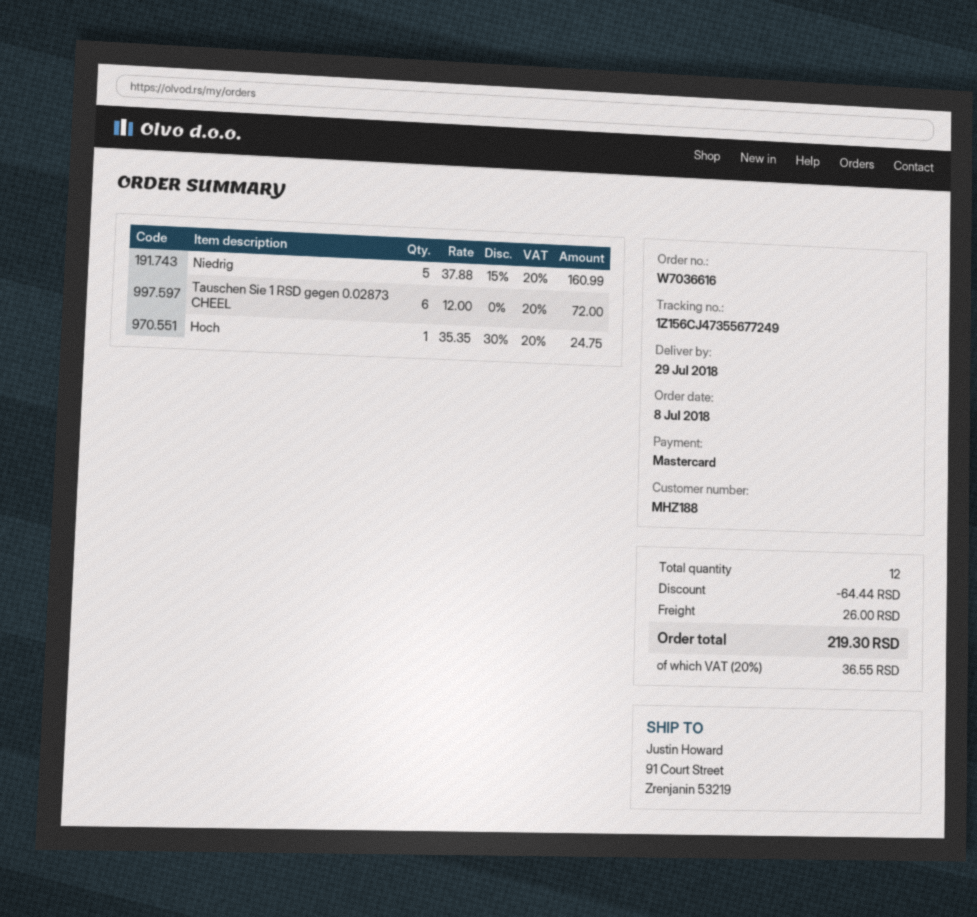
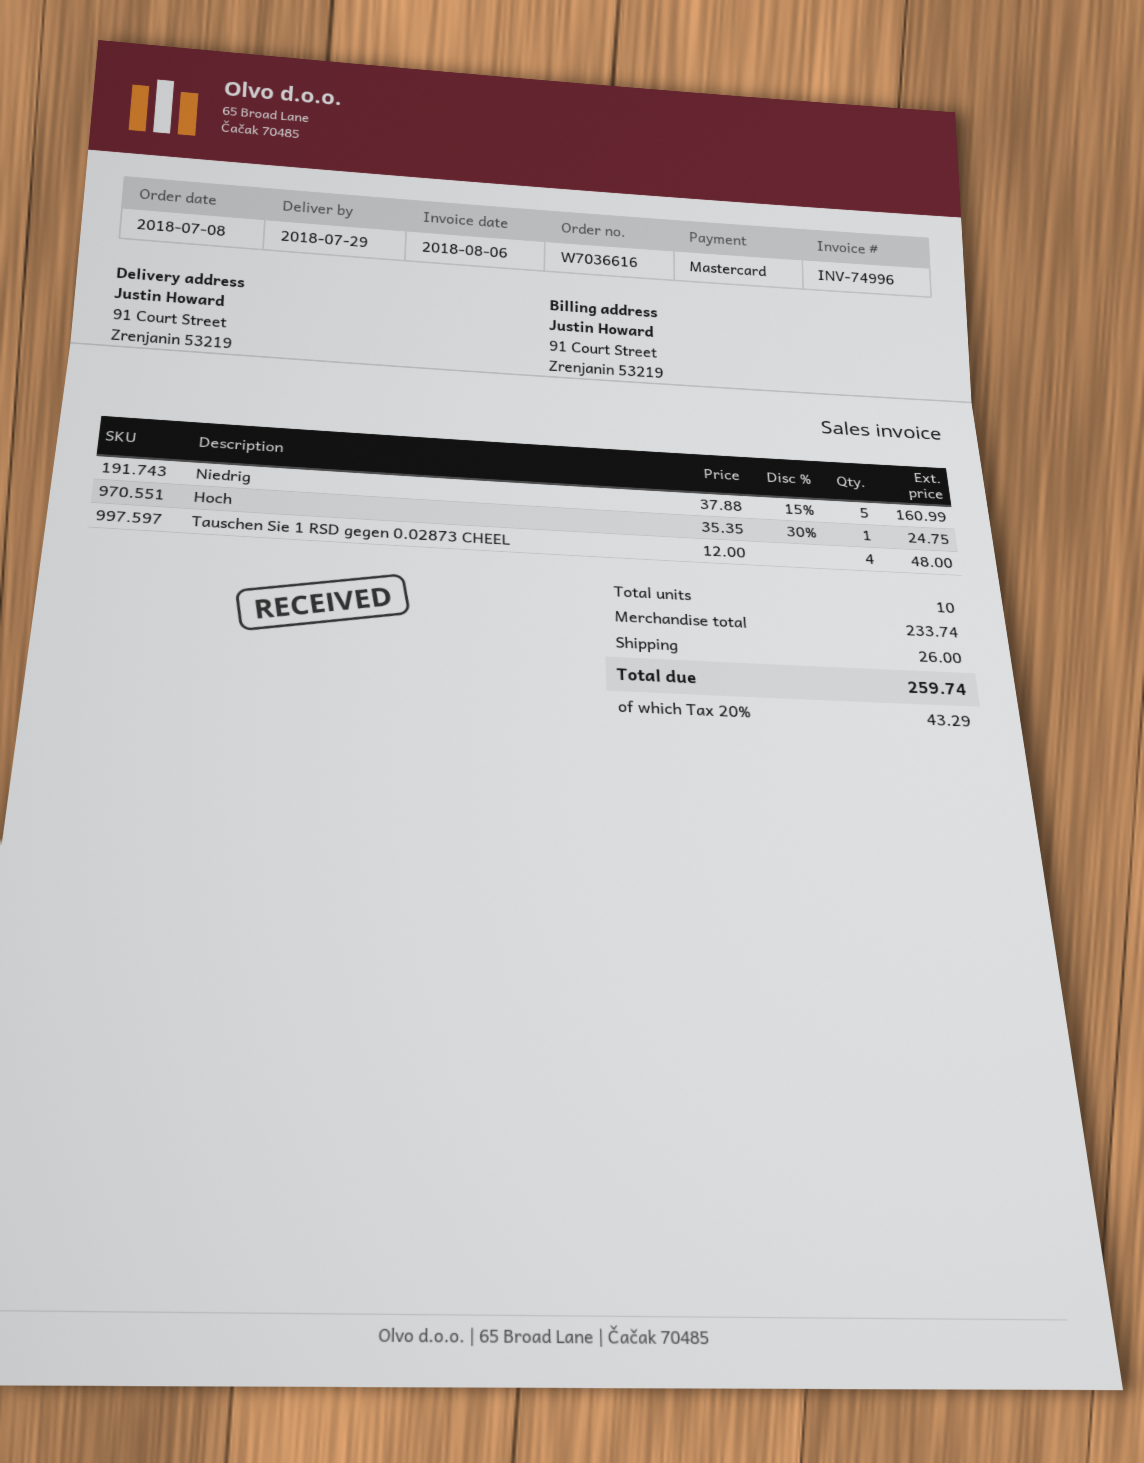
Tauschen Sie 1 RSD gegen 0.02873 CHEEL: 6 x 12.00 = 72.00 -> 4 x 12.00 = 48.00
total quantity: 12 -> 10
discount: 64.44 -> none
tax: 20% = 36.55 -> 20% = 43.29
total: 219.30 -> 259.74

